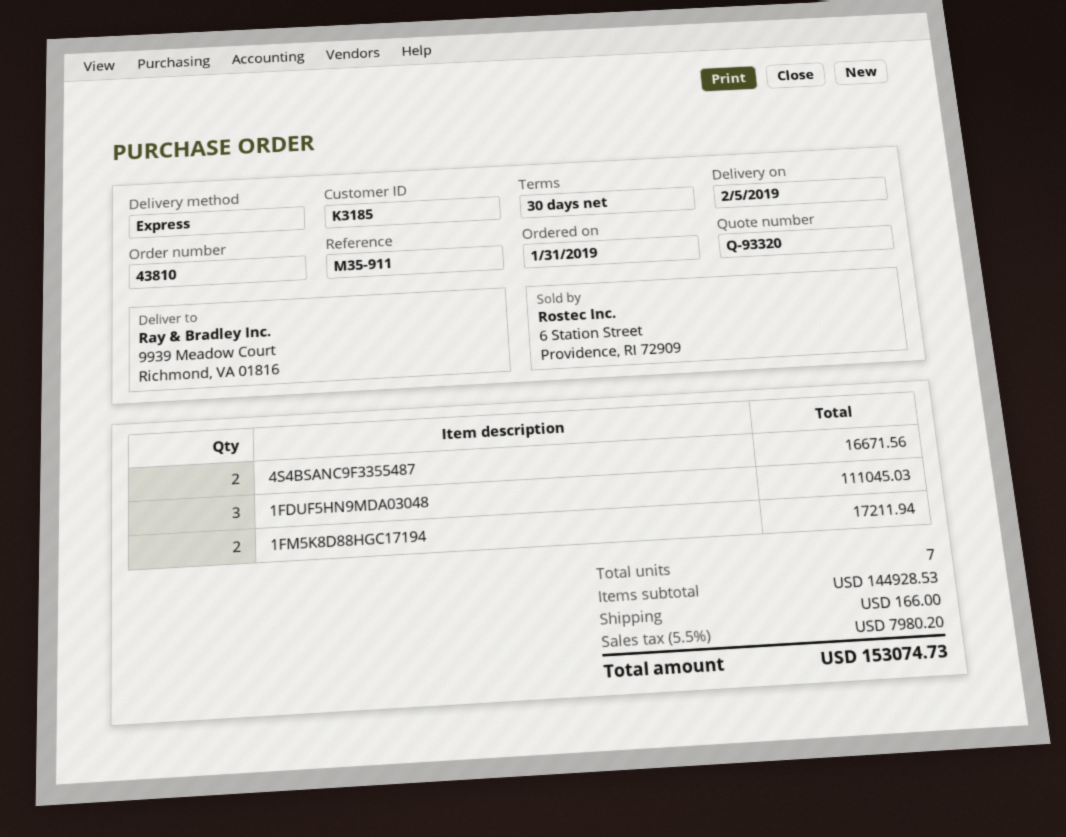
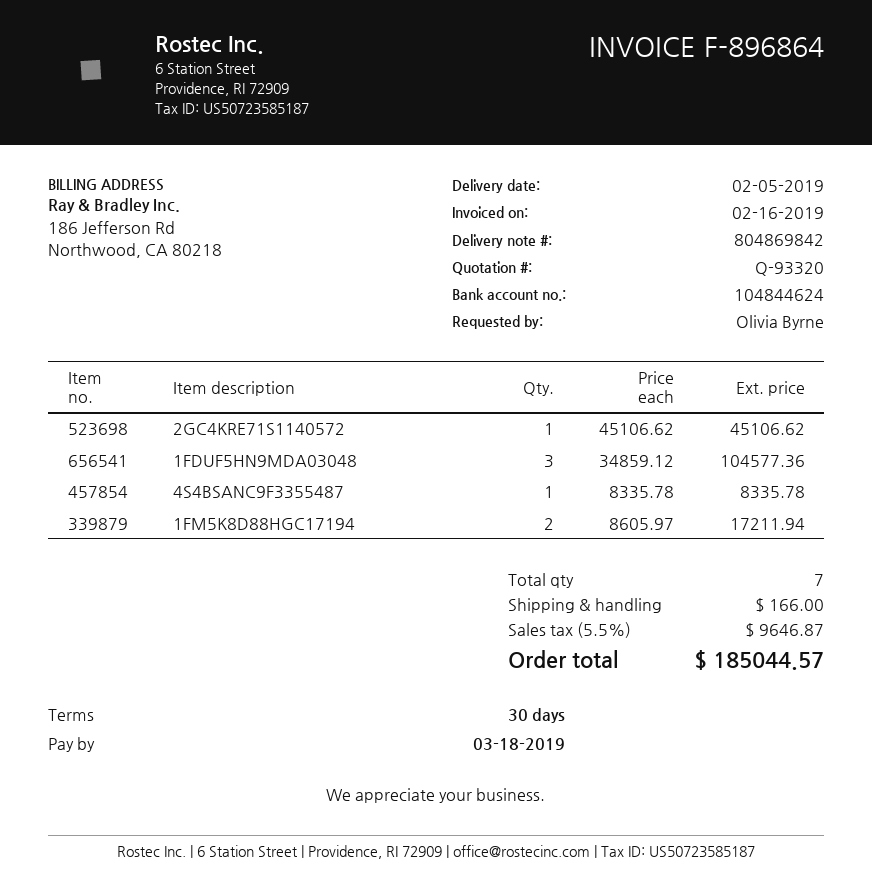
4S4BSANC9F3355487: 2 for 16671.56 -> 1 for 8335.78
1FDUF5HN9MDA03048: 3 for 111045.03 -> 3 for 104577.36
2GC4KRE71S1140572: none -> 1 for 45106.62
tax: 5.5% = 7980.20 -> 5.5% = 9646.87
total: 153074.73 -> 185044.57

